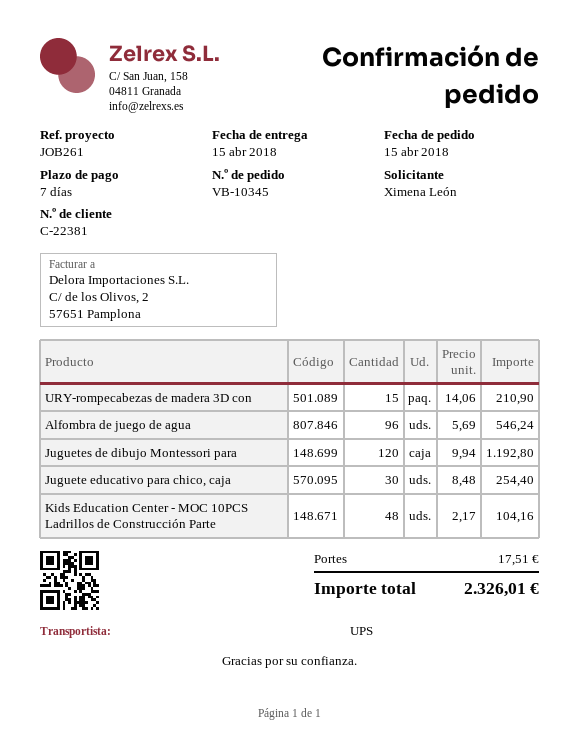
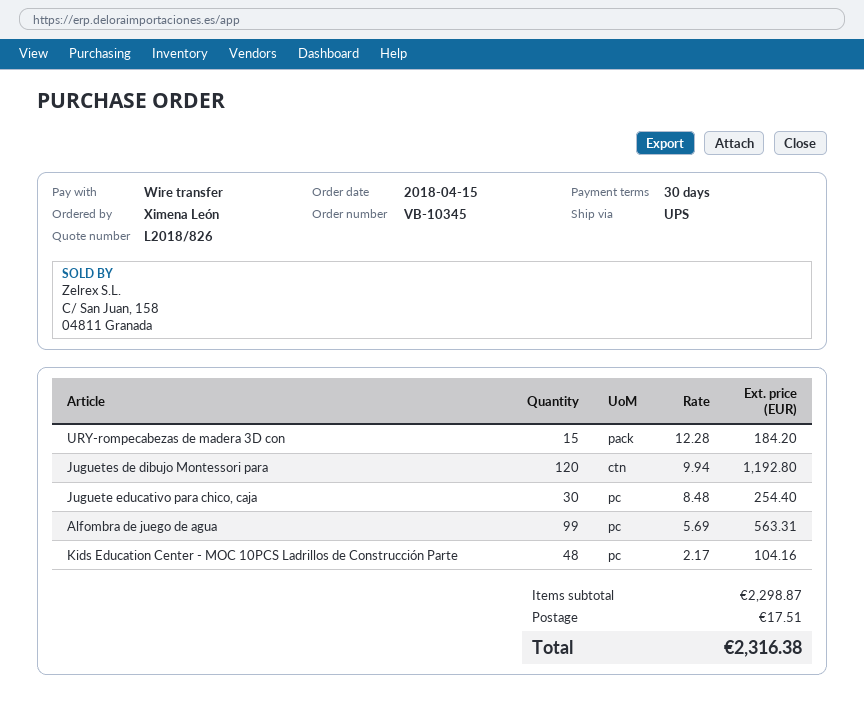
payment terms: 7 days -> 30 days
URY-rompecabezas de madera 3D con: 15 x 14.06 = 210.90 -> 15 x 12.28 = 184.20
Alfombra de juego de agua: 96 x 5.69 = 546.24 -> 99 x 5.69 = 563.31
total: 2326.01 -> 2316.38

